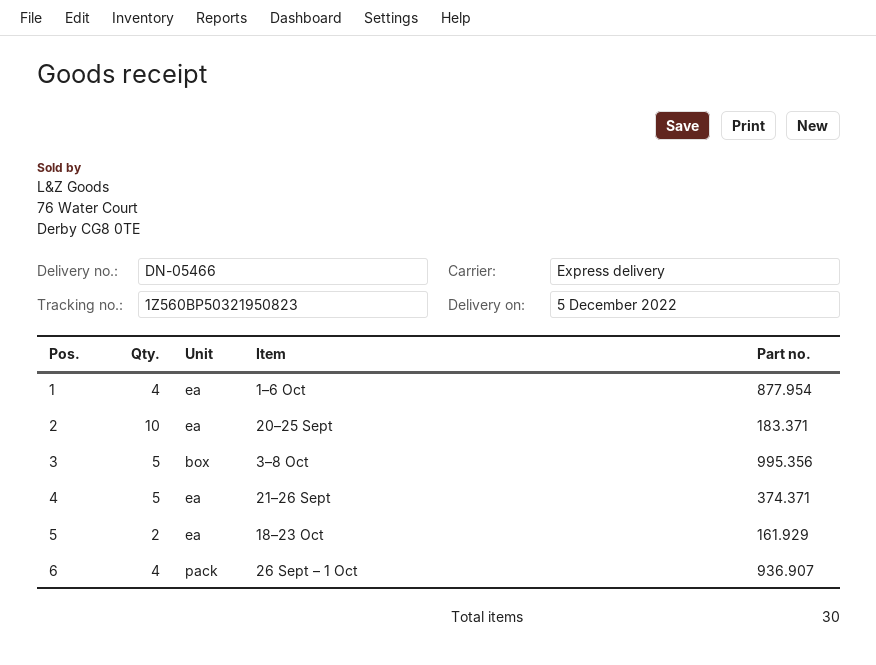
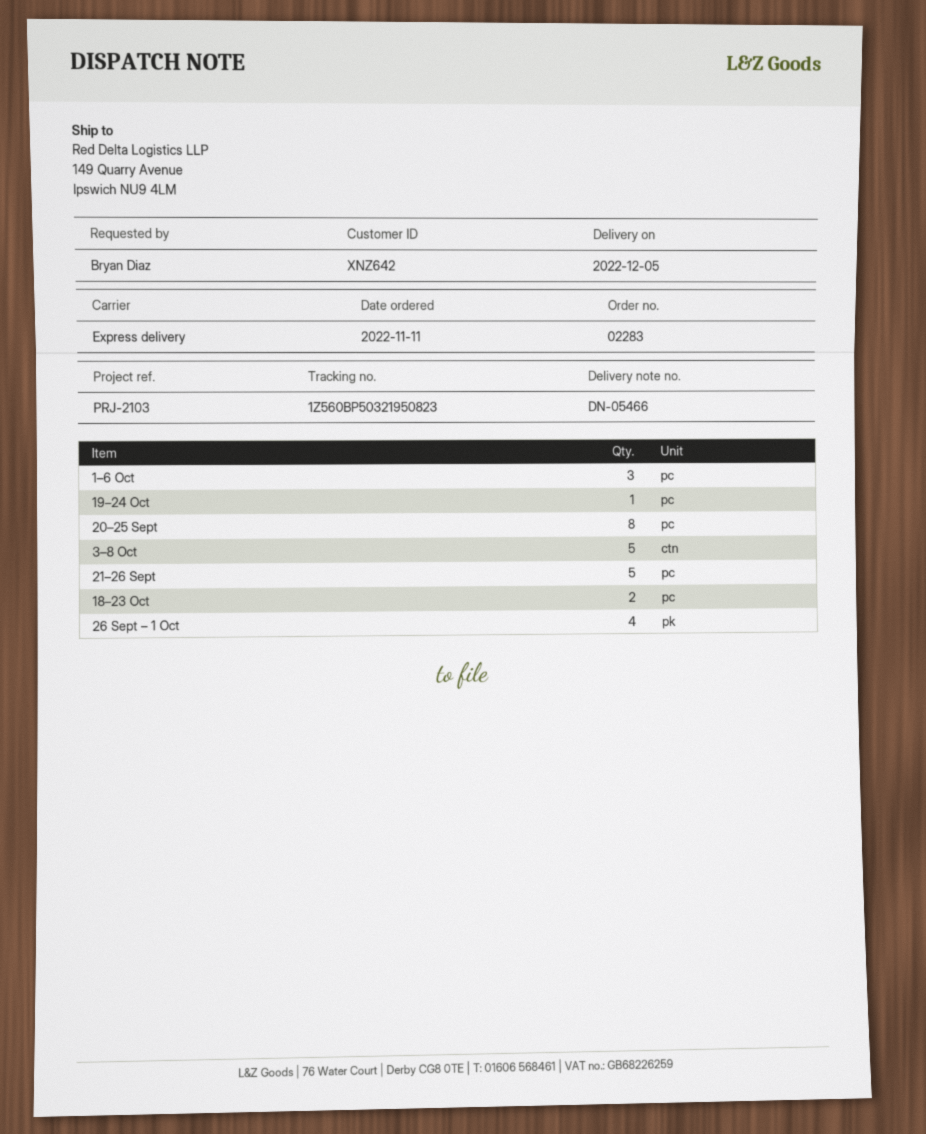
1–6 Oct: 4 -> 3
20–25 Sept: 10 -> 8
19–24 Oct: none -> 1

